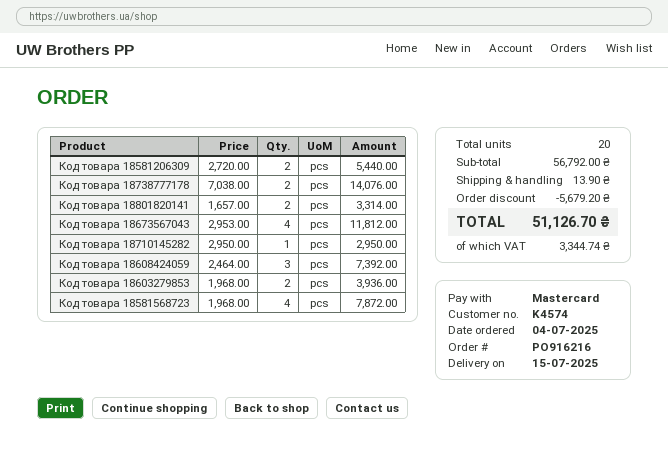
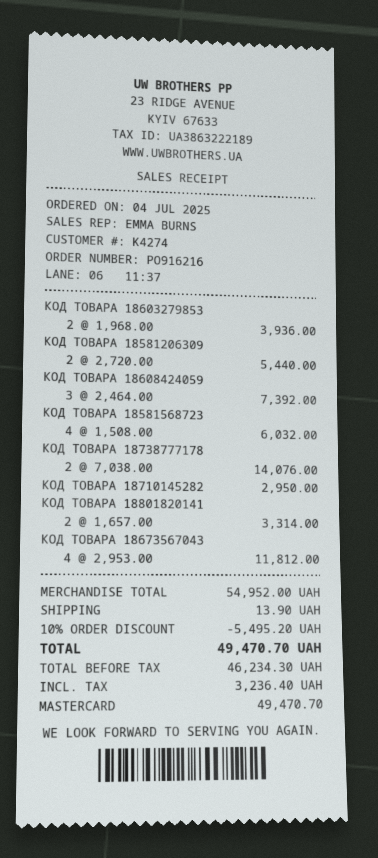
customer number: K4574 -> K4274
Код товара 18581568723: 4 x 1968.00 = 7872.00 -> 4 x 1508.00 = 6032.00
subtotal: 56792.00 -> 54952.00
discount: 5679.20 -> 5495.20
tax: 3344.74 -> 3236.40
total: 51126.70 -> 49470.70

